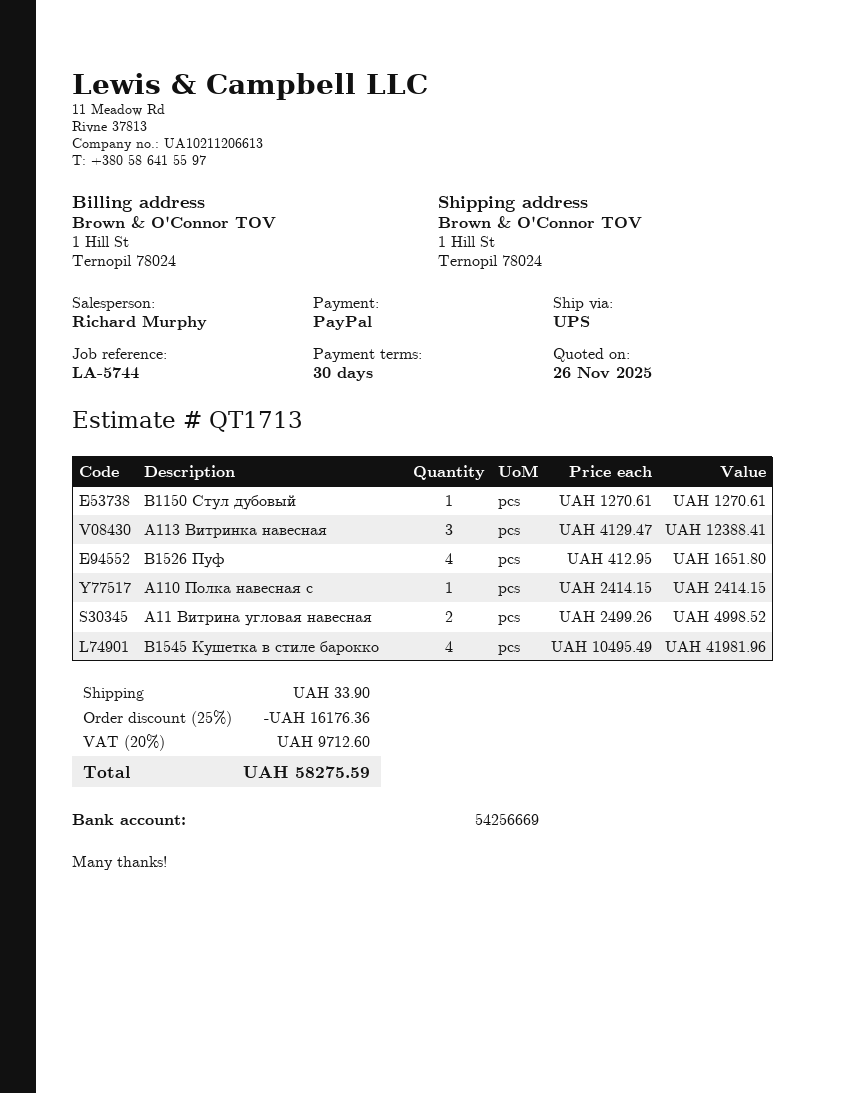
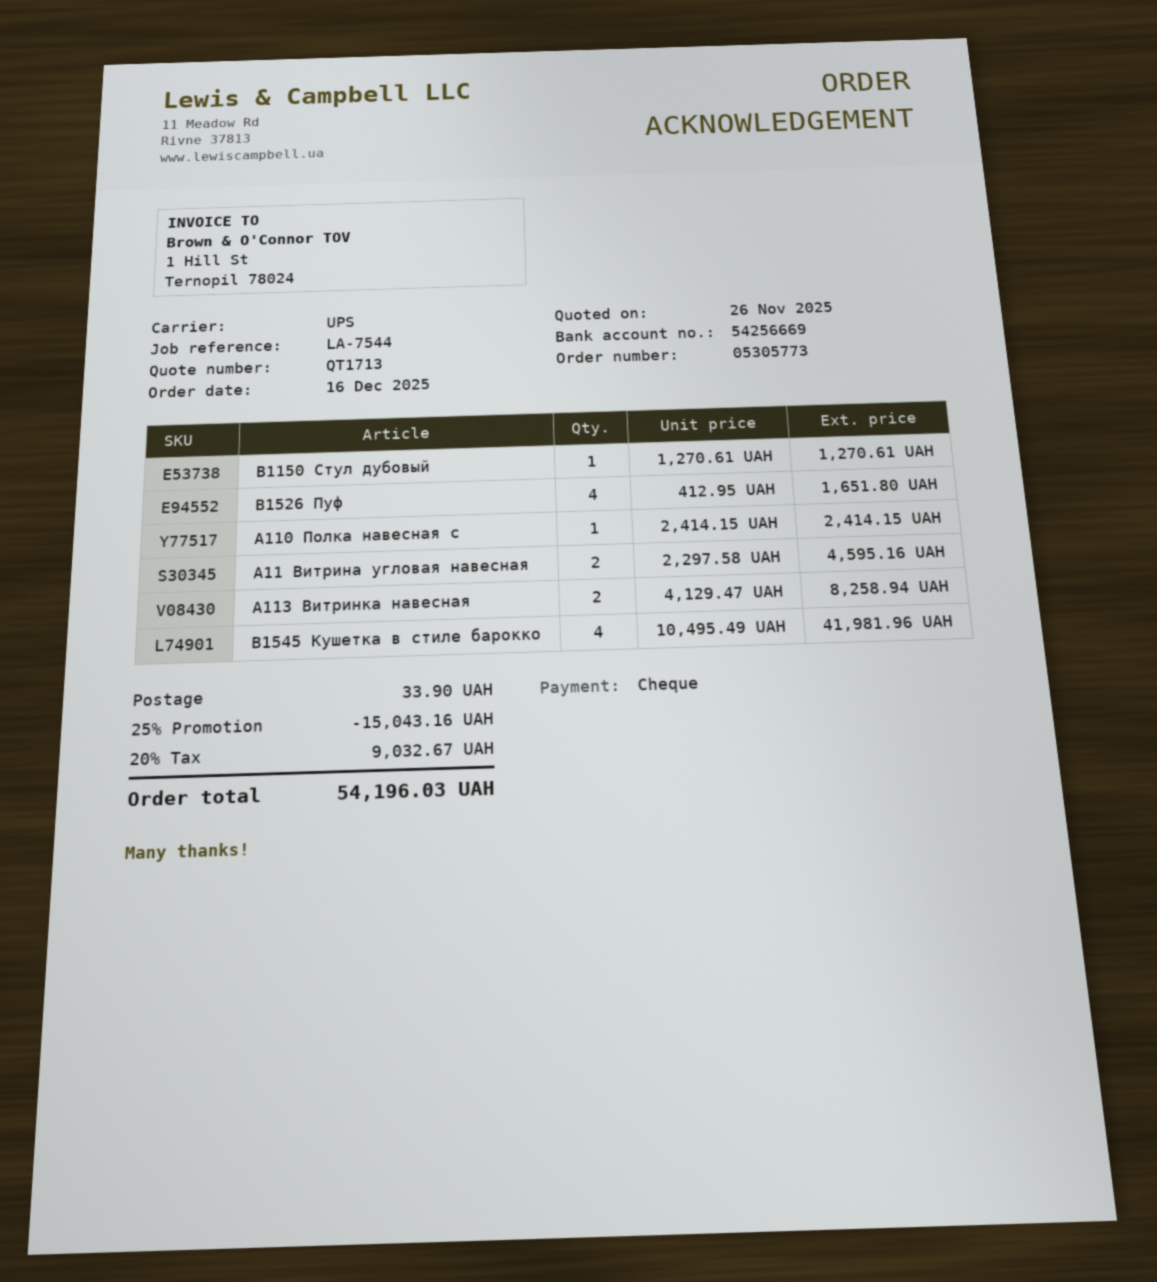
reference: LA-5744 -> LA-7544
payment method: PayPal -> cheque
А113 Витринка навесная: 3 x 4129.47 = 12388.41 -> 2 x 4129.47 = 8258.94
А11 Витрина угловая навесная: 2 x 2499.26 = 4998.52 -> 2 x 2297.58 = 4595.16
discount: 25% = 16176.36 -> 25% = 15043.16
tax: 20% = 9712.60 -> 20% = 9032.67
total: 58275.59 -> 54196.03

